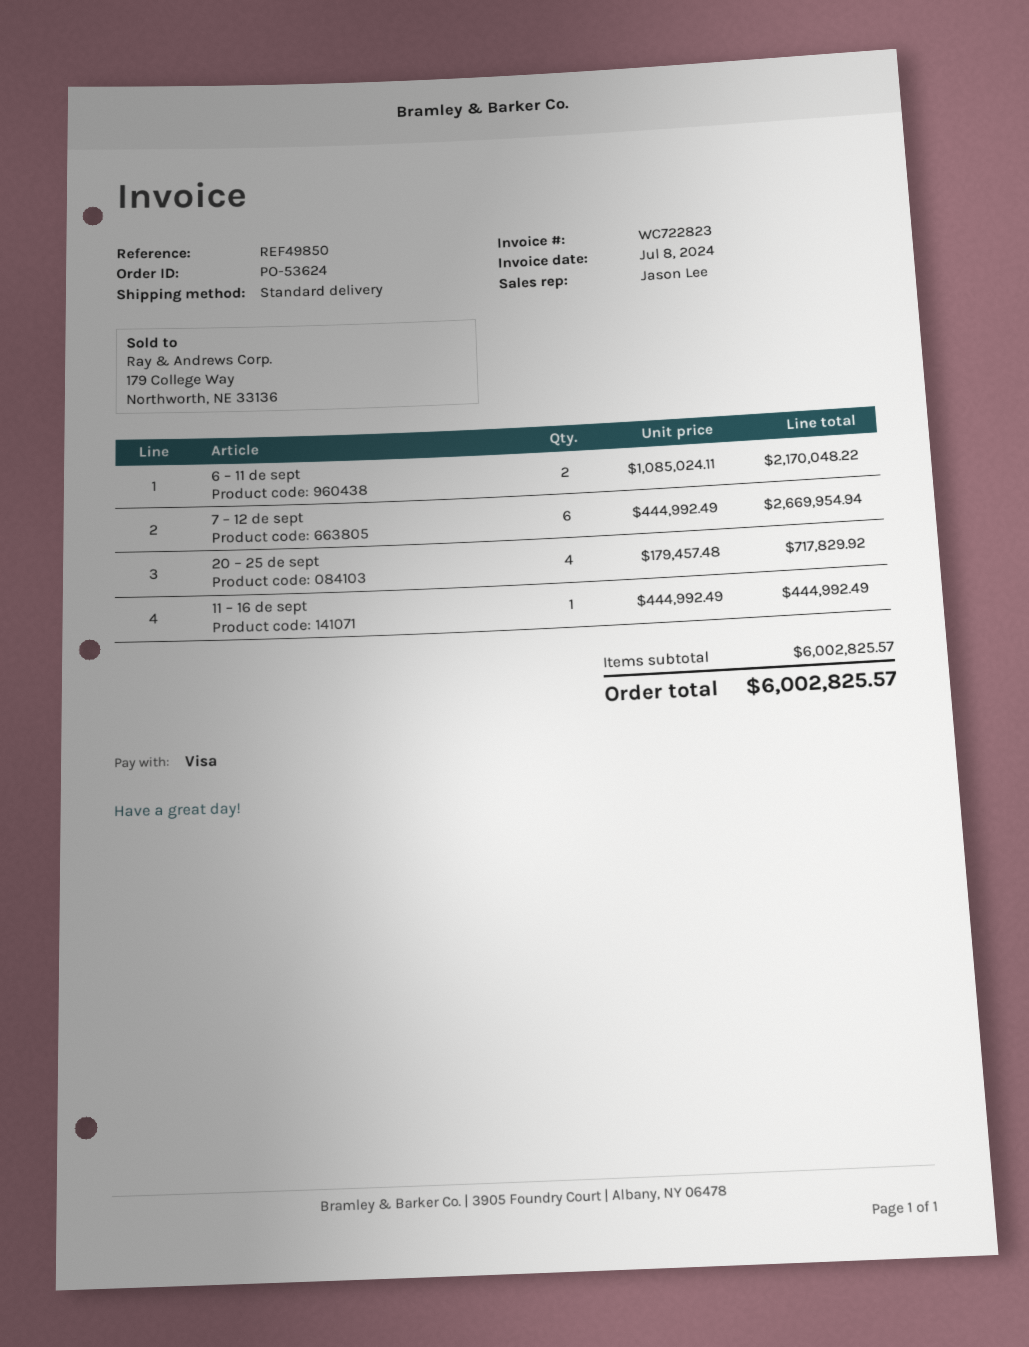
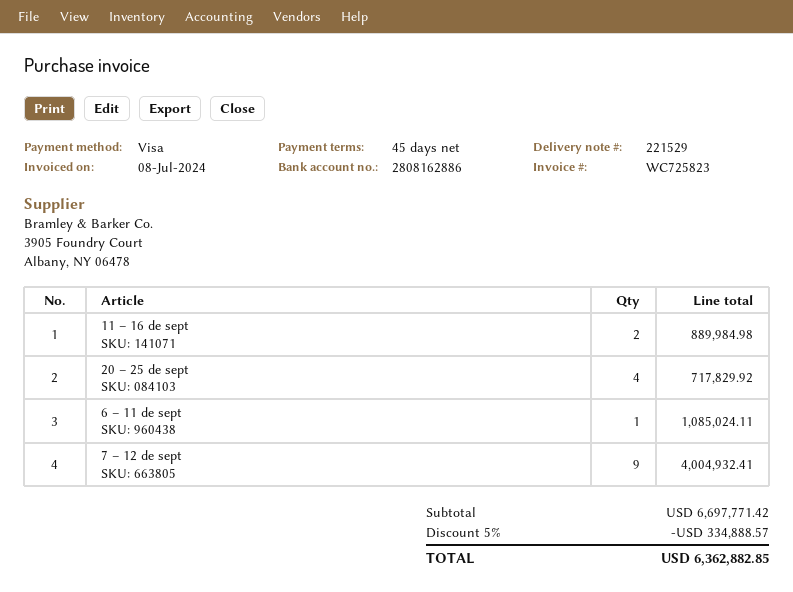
invoice number: WC722823 -> WC725823
6 – 11 de sept: 2 for 2170048.22 -> 1 for 1085024.11
7 – 12 de sept: 6 for 2669954.94 -> 9 for 4004932.41
11 – 16 de sept: 1 for 444992.49 -> 2 for 889984.98
subtotal: 6002825.57 -> 6697771.42
discount: none -> 5% = 334888.57
total: 6002825.57 -> 6362882.85

